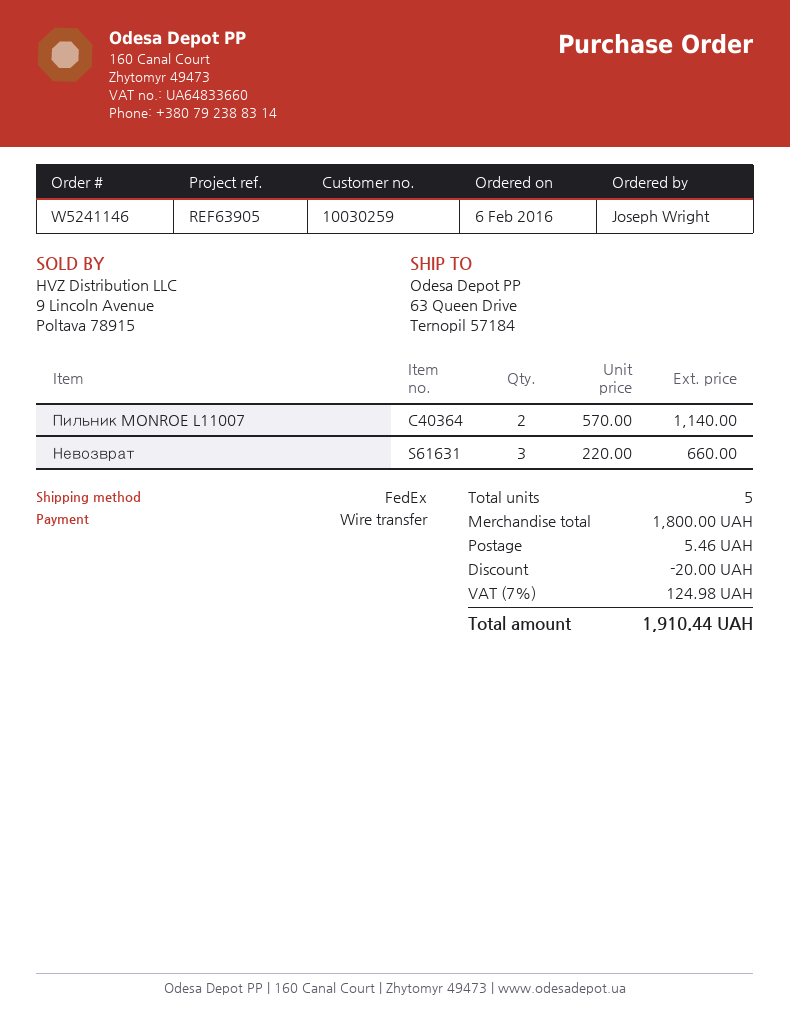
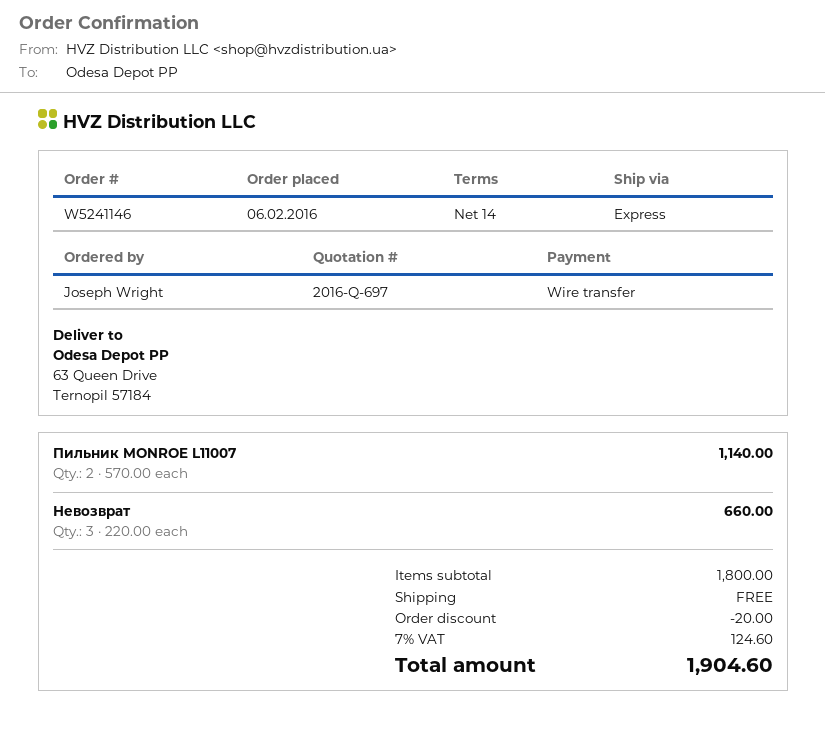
shipping method: FedEx -> express
shipping: 5.46 -> 0.00
tax: 7% = 124.98 -> 7% = 124.60
total: 1910.44 -> 1904.60

